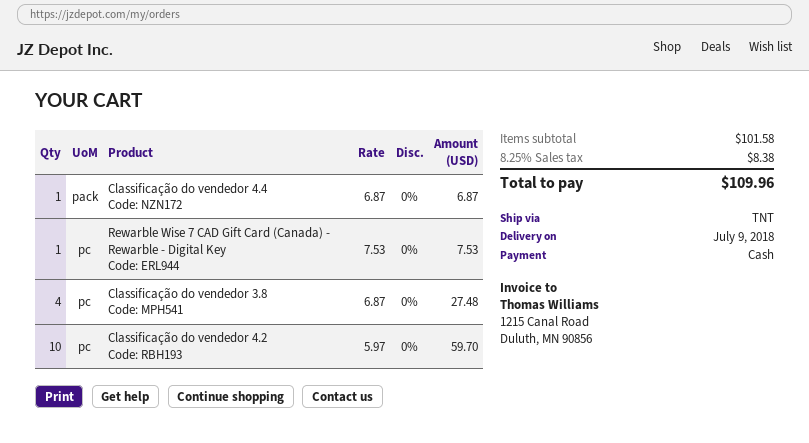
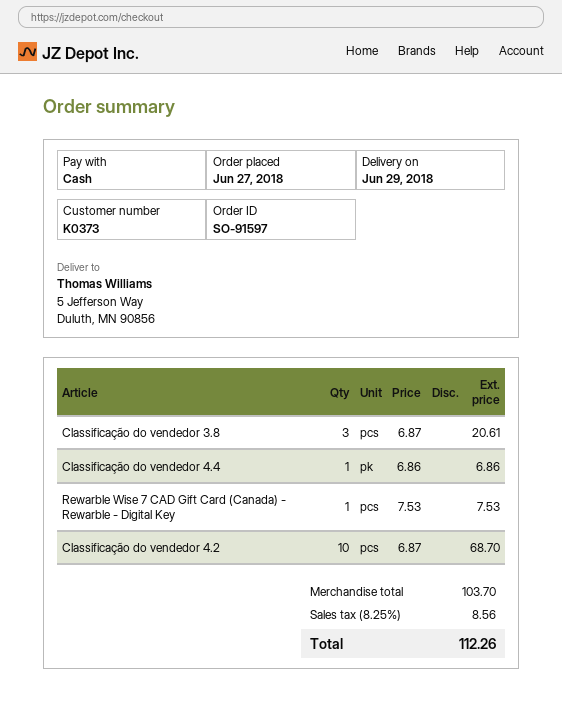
delivery date: 2018-07-09 -> 2018-06-29
Classificação do vendedor 4.4: 1 x 6.87 = 6.87 -> 1 x 6.86 = 6.86
Classificação do vendedor 3.8: 4 x 6.87 = 27.48 -> 3 x 6.87 = 20.61
Classificação do vendedor 4.2: 10 x 5.97 = 59.70 -> 10 x 6.87 = 68.70
subtotal: 101.58 -> 103.70
tax: 8.25% = 8.38 -> 8.25% = 8.56
total: 109.96 -> 112.26

